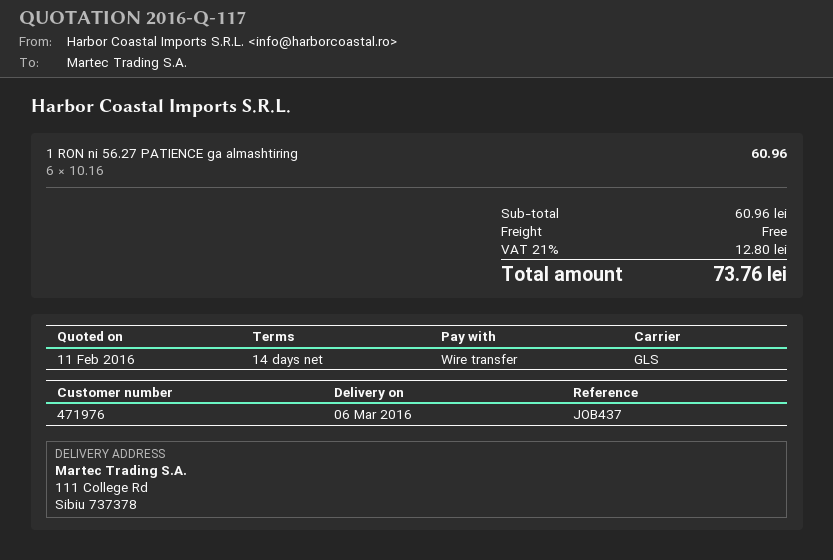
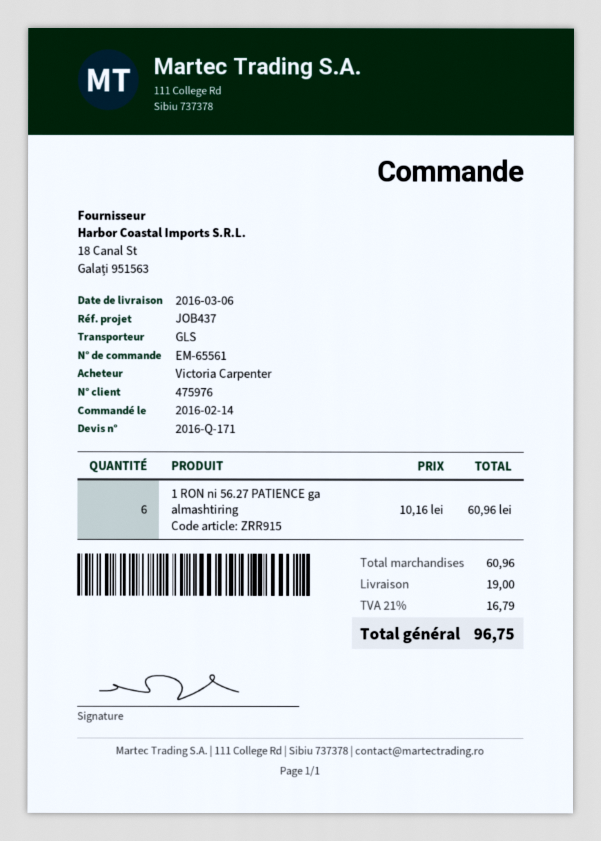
quote number: 2016-Q-117 -> 2016-Q-171
customer number: 471976 -> 475976
shipping: 0.00 -> 19.00
tax: 21% = 12.80 -> 21% = 16.79
total: 73.76 -> 96.75

